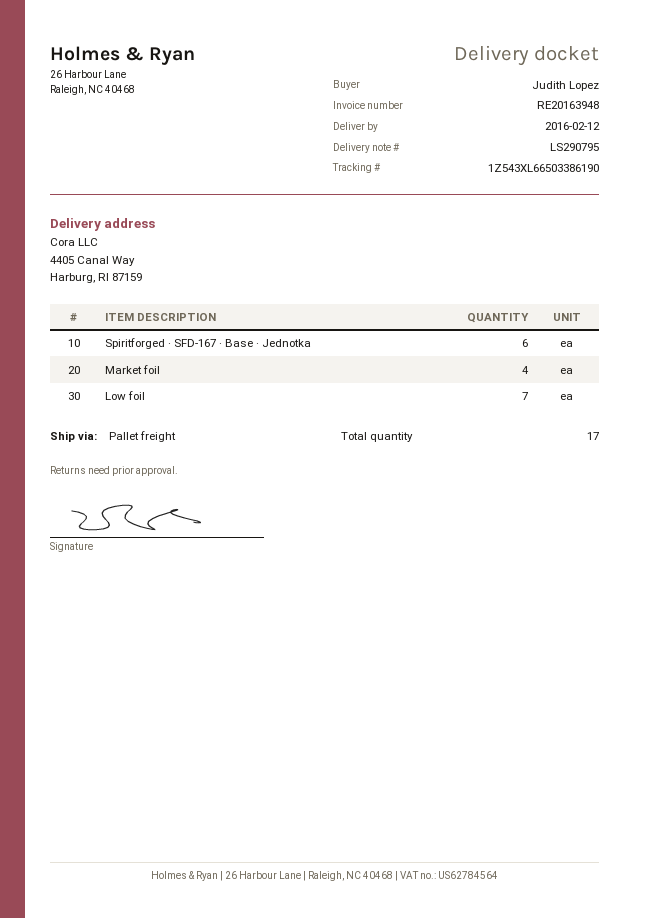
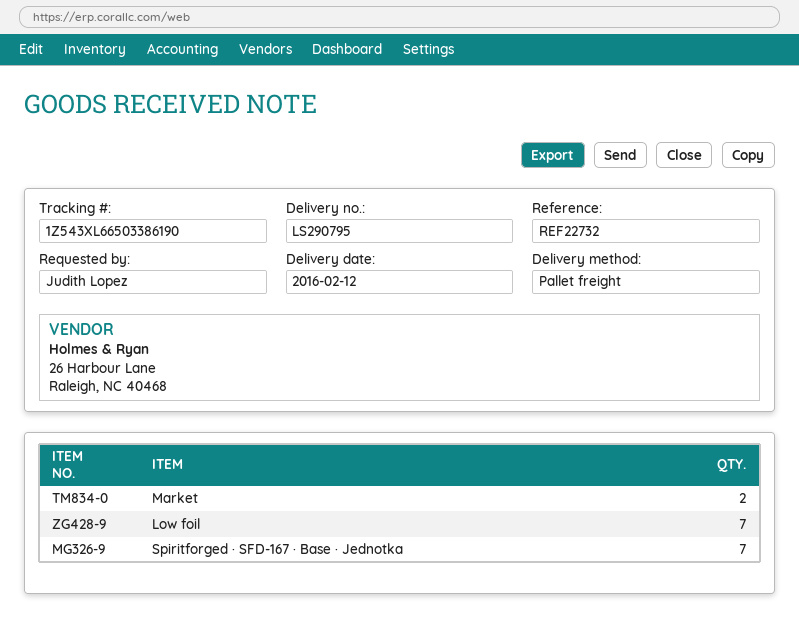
Spiritforged · SFD-167 · Base · Jednotka: 6 -> 7
Market foil: 4 -> none
Market: none -> 2

